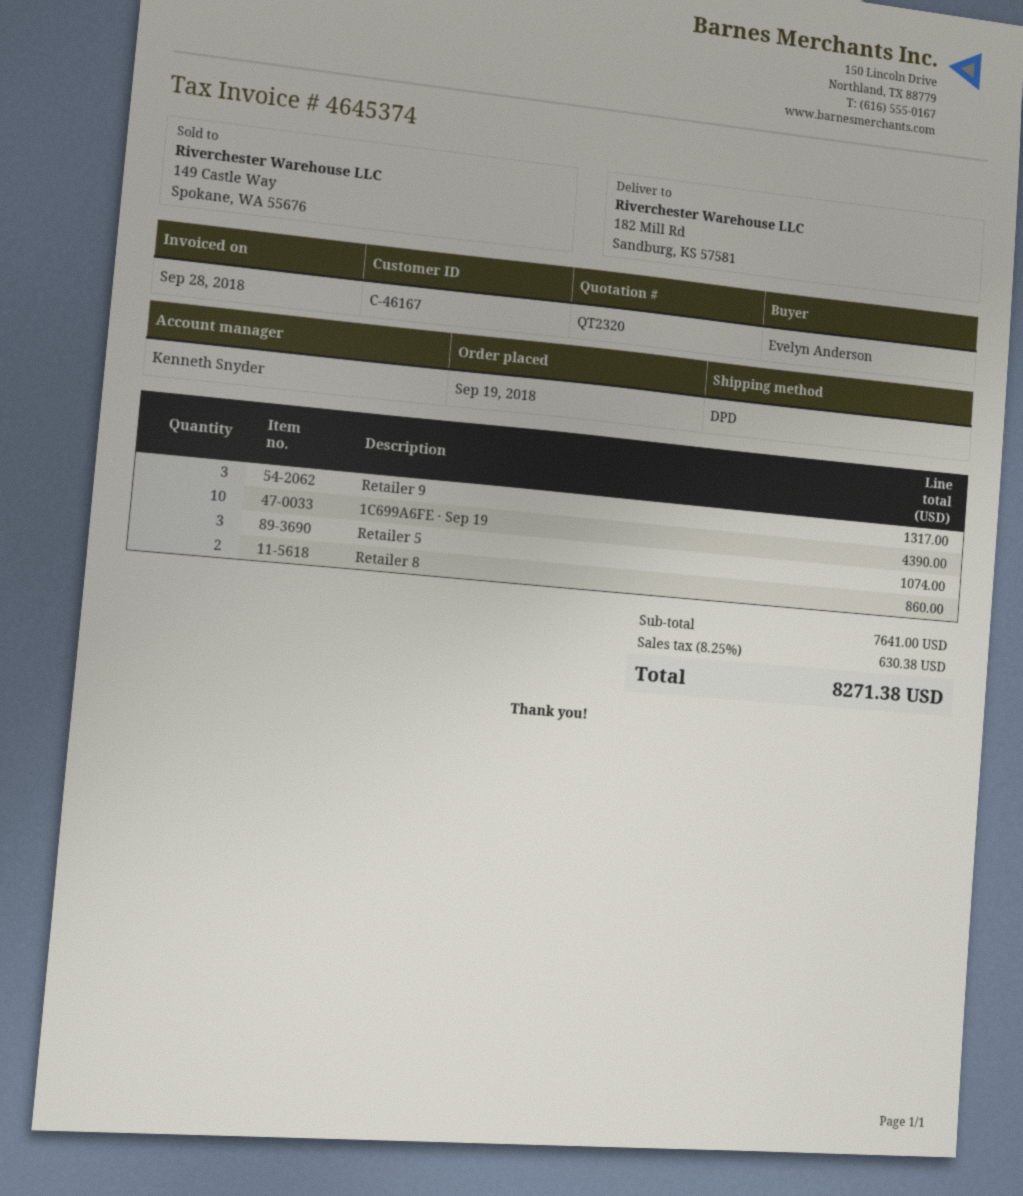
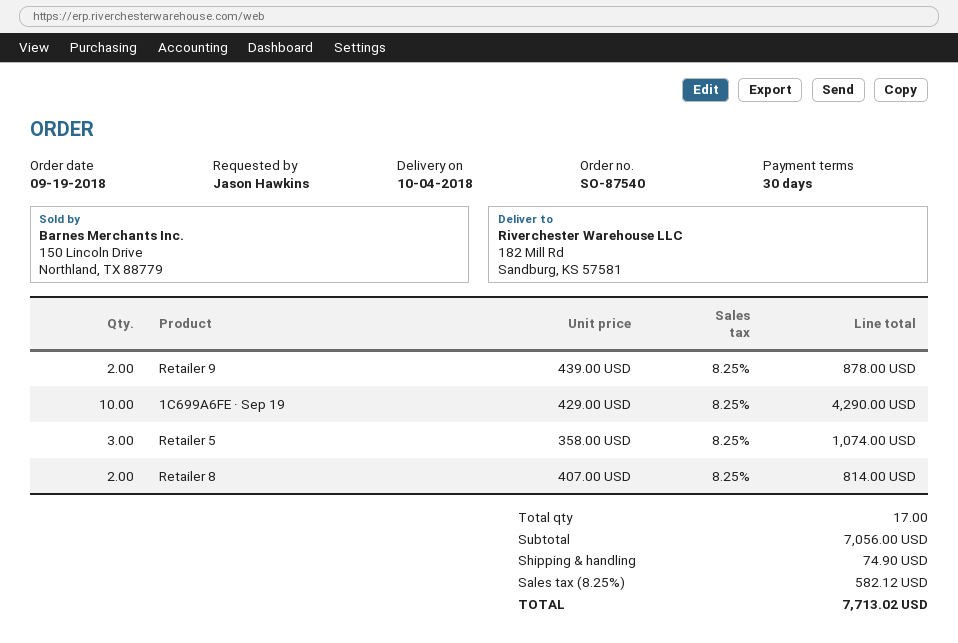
ordered by: Evelyn Anderson -> Jason Hawkins
Retailer 9: 3 for 1317.00 -> 2 for 878.00
1C699A6FE · Sep 19: 10 for 4390.00 -> 10 for 4290.00
Retailer 8: 2 for 860.00 -> 2 for 814.00
subtotal: 7641.00 -> 7056.00
shipping: none -> 74.90
tax: 8.25% = 630.38 -> 8.25% = 582.12
total: 8271.38 -> 7713.02

